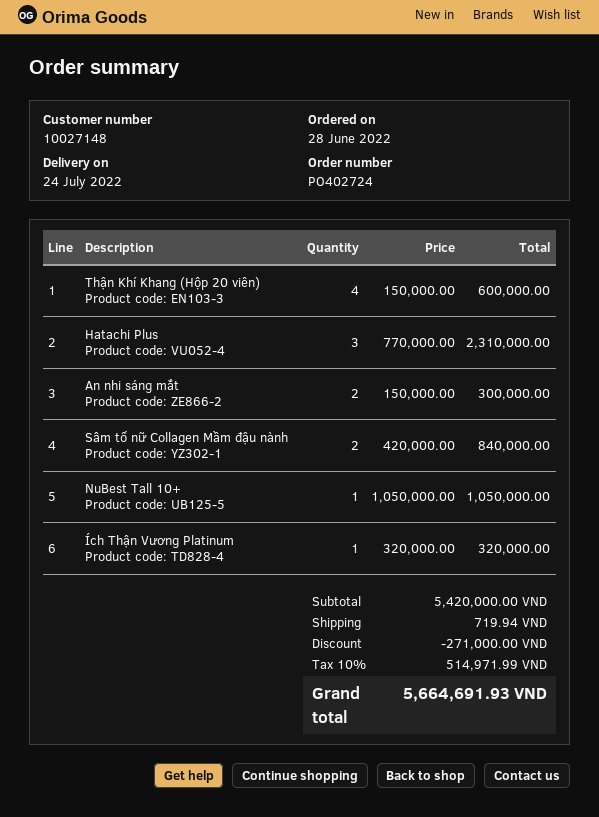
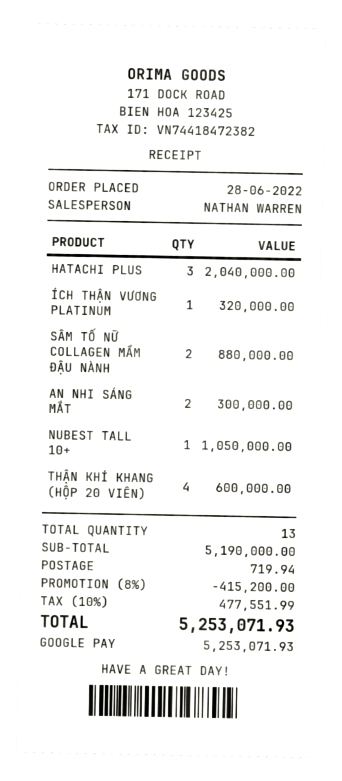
Hatachi Plus: 3 for 2310000.00 -> 3 for 2040000.00
Sâm tố nữ Collagen Mầm đậu nành: 2 for 840000.00 -> 2 for 880000.00
subtotal: 5420000.00 -> 5190000.00
discount: 271000.00 -> 415200.00
tax: 10% = 514971.99 -> 10% = 477551.99
total: 5664691.93 -> 5253071.93

